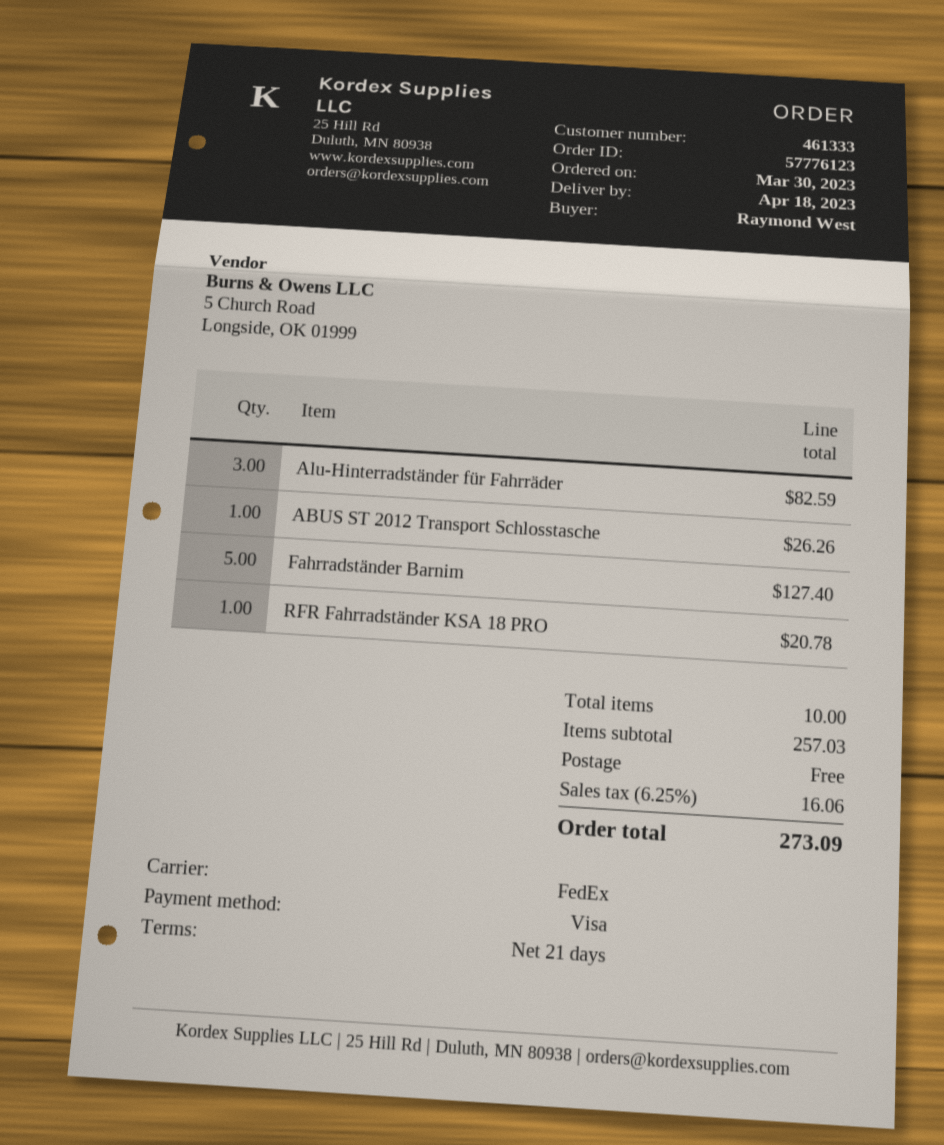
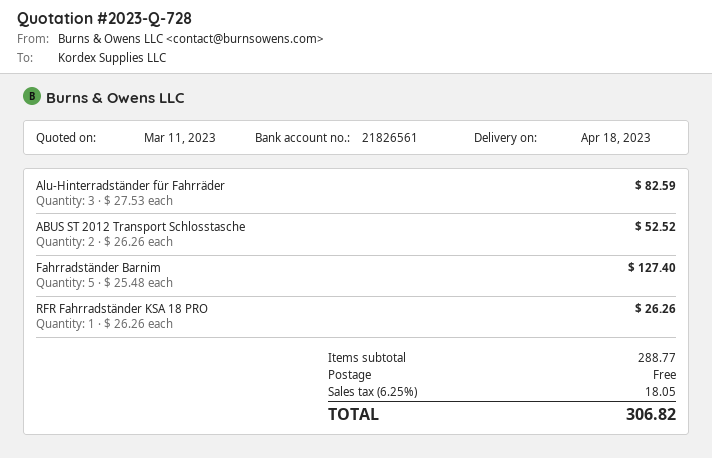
ABUS ST 2012 Transport Schlosstasche: 1 for 26.26 -> 2 for 52.52
RFR Fahrradständer KSA 18 PRO: 1 for 20.78 -> 1 for 26.26
subtotal: 257.03 -> 288.77
tax: 6.25% = 16.06 -> 6.25% = 18.05
total: 273.09 -> 306.82

